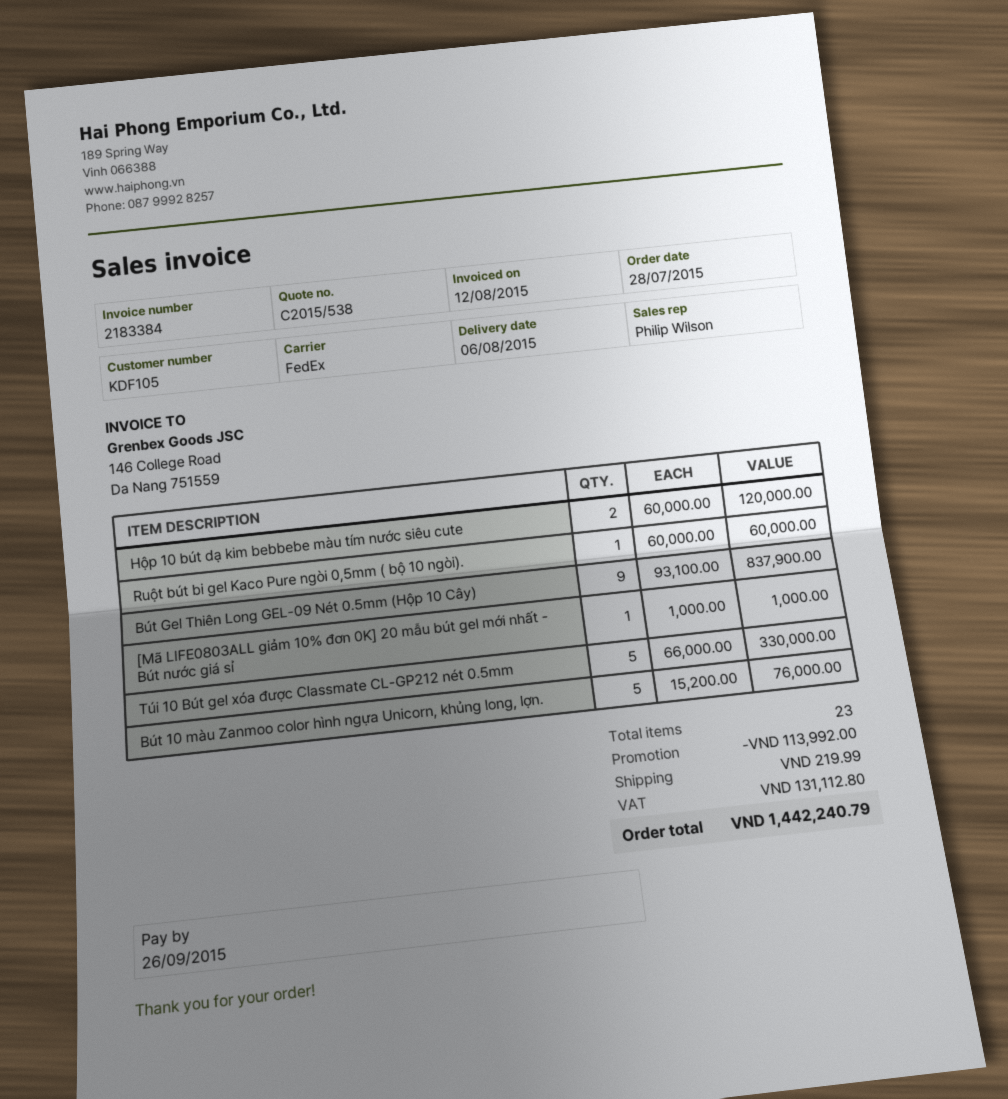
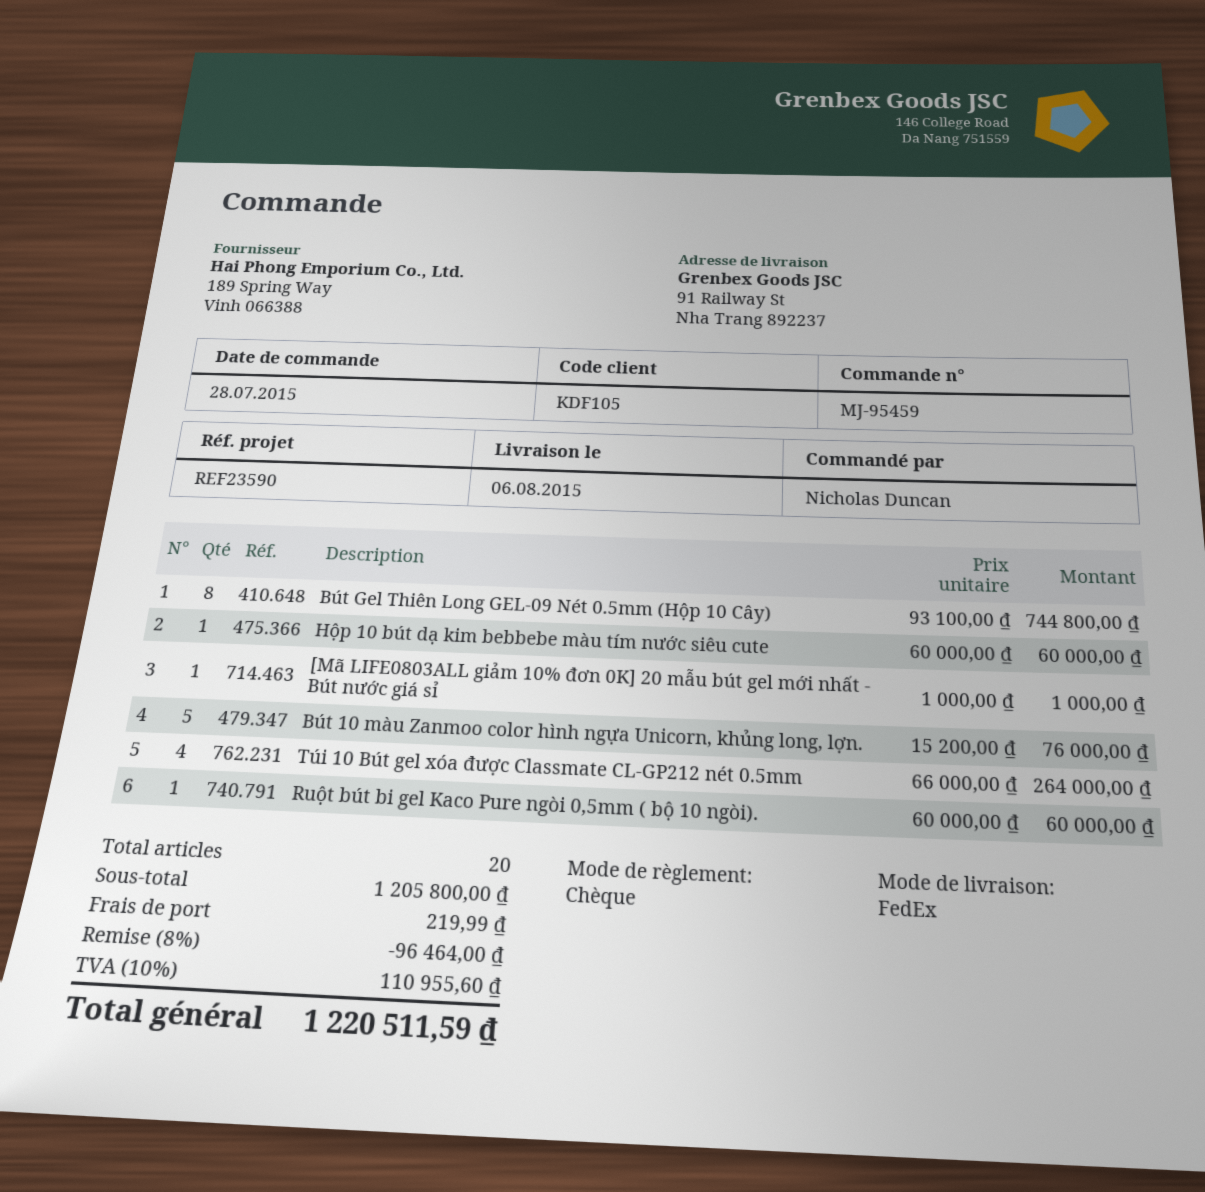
Hộp 10 bút dạ kim bebbebe màu tím nước siêu cute: 2 x 60000.00 = 120000.00 -> 1 x 60000.00 = 60000.00
Bút Gel Thiên Long GEL-09 Nét 0.5mm (Hộp 10 Cây): 9 x 93100.00 = 837900.00 -> 8 x 93100.00 = 744800.00
Túi 10 Bút gel xóa được Classmate CL-GP212 nét 0.5mm: 5 x 66000.00 = 330000.00 -> 4 x 66000.00 = 264000.00
total quantity: 23 -> 20
discount: 113992.00 -> 96464.00
tax: 131112.80 -> 110955.60
total: 1442240.79 -> 1220511.59

